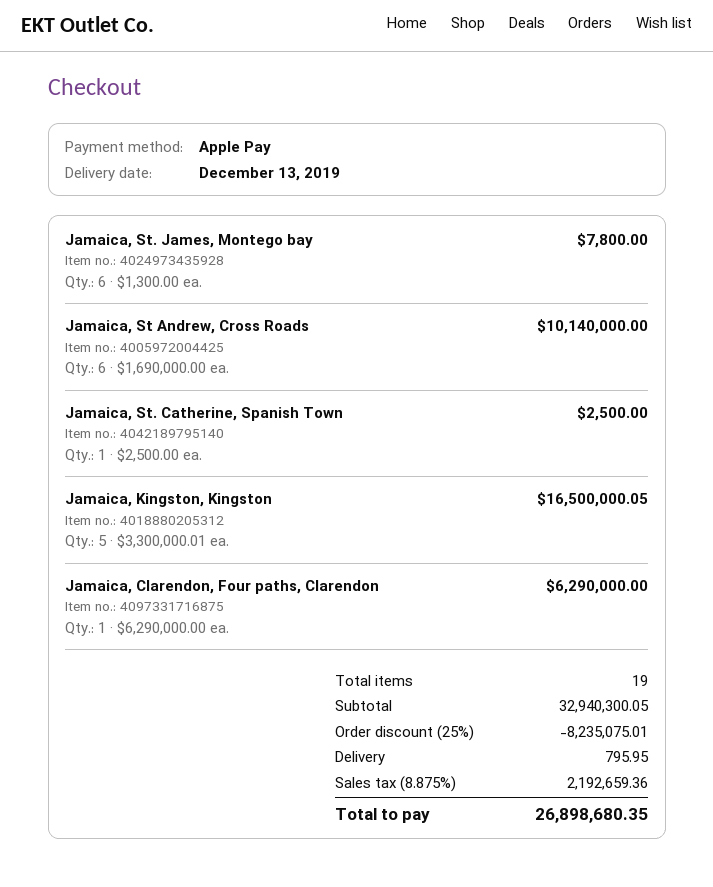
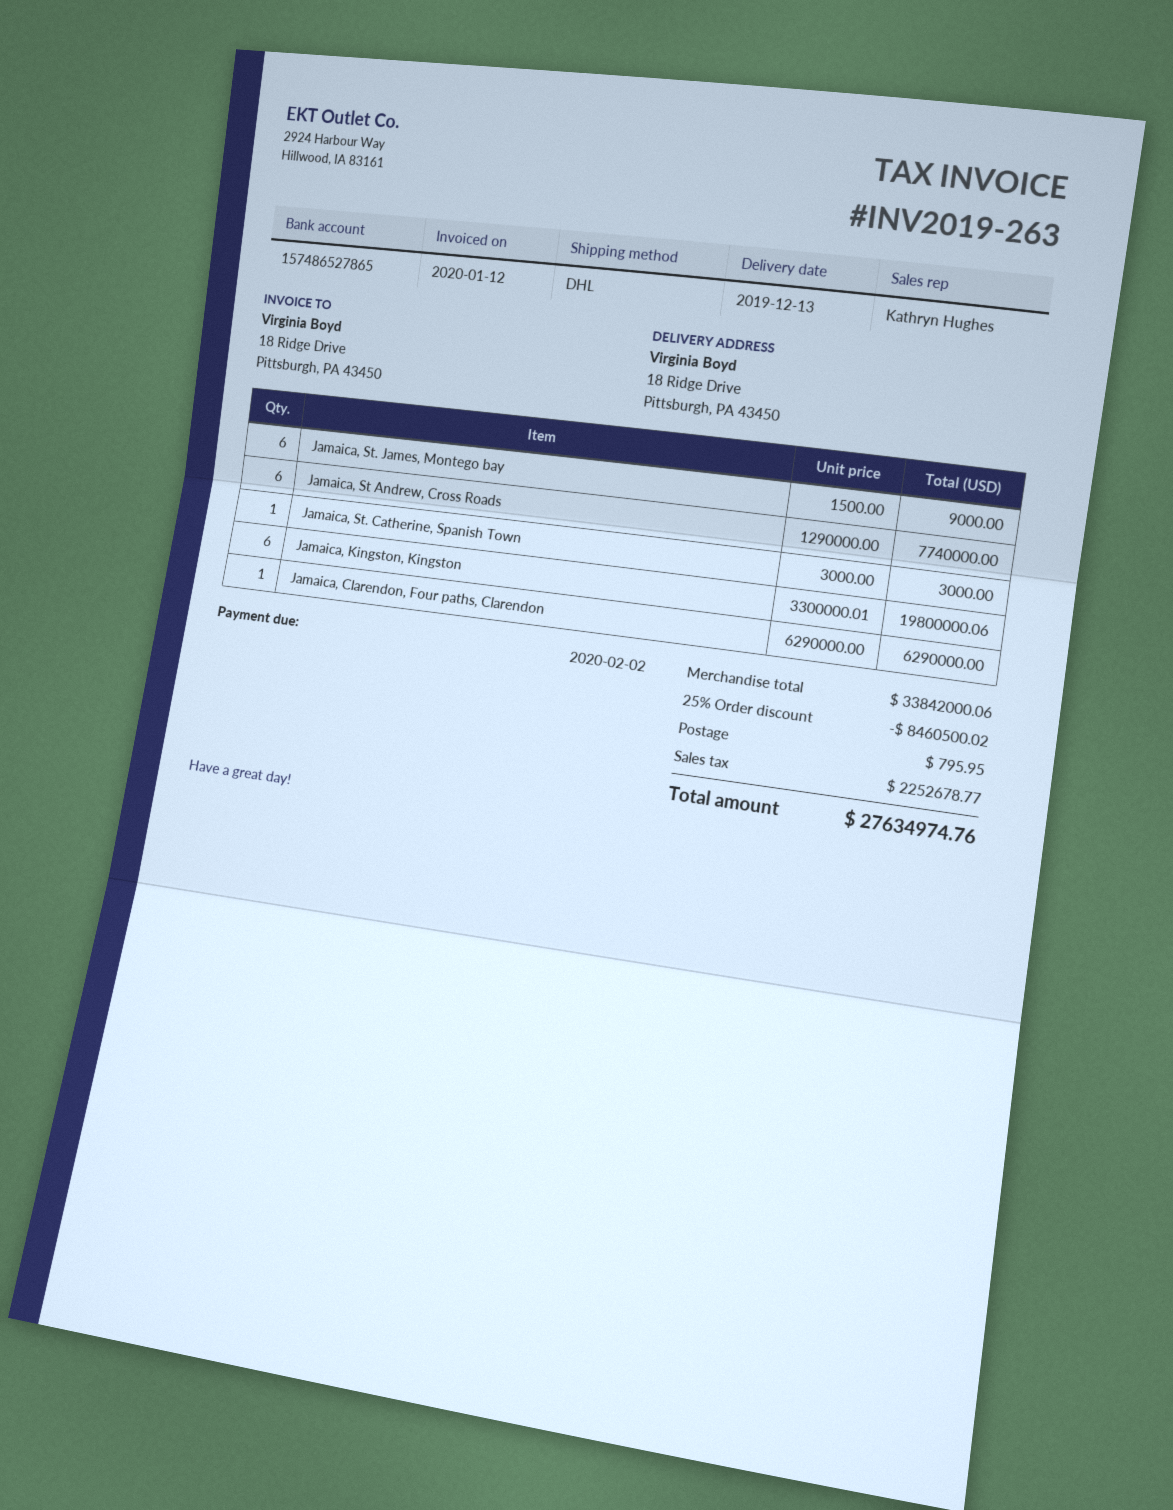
Jamaica, St. James, Montego bay: 6 x 1300.00 = 7800.00 -> 6 x 1500.00 = 9000.00
Jamaica, St Andrew, Cross Roads: 6 x 1690000.00 = 10140000.00 -> 6 x 1290000.00 = 7740000.00
Jamaica, St. Catherine, Spanish Town: 1 x 2500.00 = 2500.00 -> 1 x 3000.00 = 3000.00
Jamaica, Kingston, Kingston: 5 x 3300000.01 = 16500000.05 -> 6 x 3300000.01 = 19800000.06
subtotal: 32940300.05 -> 33842000.06
discount: 25% = 8235075.01 -> 25% = 8460500.02
tax: 2192659.36 -> 2252678.77
total: 26898680.35 -> 27634974.76

